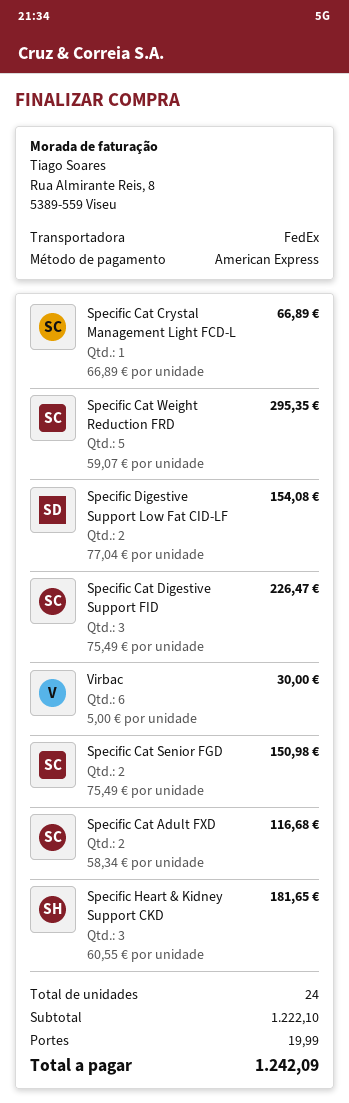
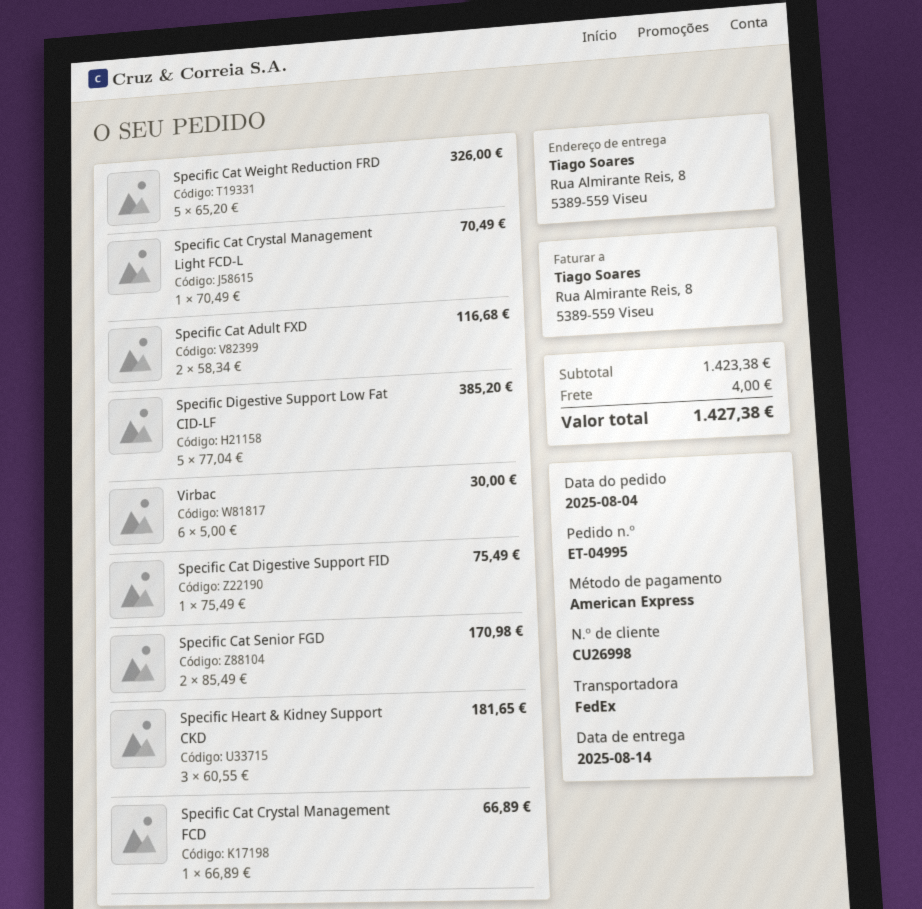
Specific Cat Crystal Management Light FCD-L: 1 x 66.89 = 66.89 -> 1 x 70.49 = 70.49
Specific Cat Weight Reduction FRD: 5 x 59.07 = 295.35 -> 5 x 65.20 = 326.00
Specific Digestive Support Low Fat CID-LF: 2 x 77.04 = 154.08 -> 5 x 77.04 = 385.20
Specific Cat Digestive Support FID: 3 x 75.49 = 226.47 -> 1 x 75.49 = 75.49
Specific Cat Senior FGD: 2 x 75.49 = 150.98 -> 2 x 85.49 = 170.98
Specific Cat Crystal Management FCD: none -> 1 x 66.89 = 66.89
subtotal: 1222.10 -> 1423.38
shipping: 19.99 -> 4.00
total: 1242.09 -> 1427.38

